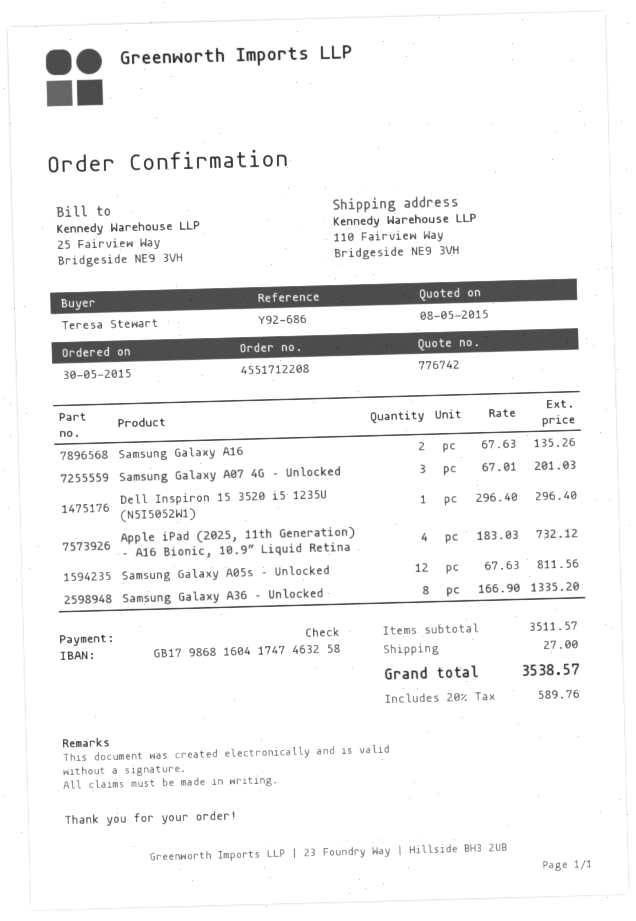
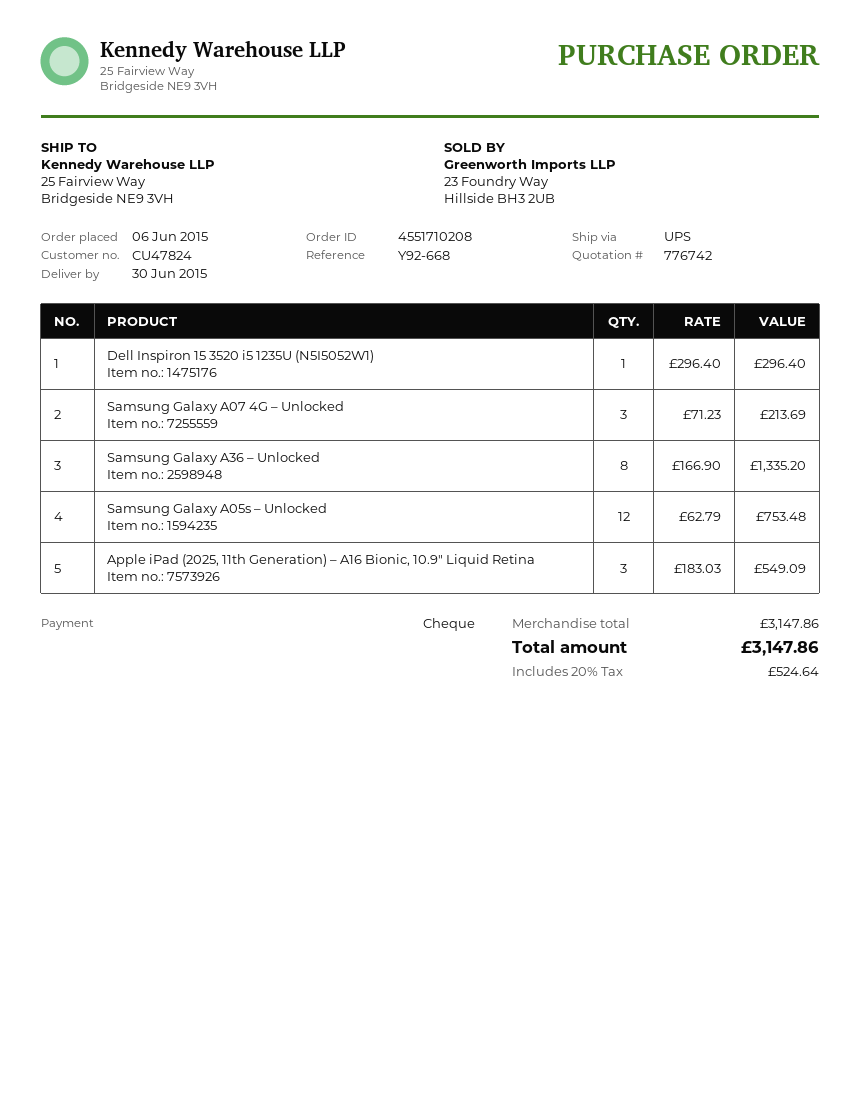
order number: 4551712208 -> 4551710208
order date: 2015-05-30 -> 2015-06-06
reference: Y92-686 -> Y92-668
ship to: 110 Fairview Way, Bridgeside NE9 3VH -> 25 Fairview Way, Bridgeside NE9 3VH
Samsung Galaxy A16: 2 x 67.63 = 135.26 -> none
Samsung Galaxy A07 4G – Unlocked: 3 x 67.01 = 201.03 -> 3 x 71.23 = 213.69
Apple iPad (2025, 11th Generation) – A16 Bionic, 10.9″ Liquid Retina: 4 x 183.03 = 732.12 -> 3 x 183.03 = 549.09
Samsung Galaxy A05s – Unlocked: 12 x 67.63 = 811.56 -> 12 x 62.79 = 753.48
subtotal: 3511.57 -> 3147.86
shipping: 27.00 -> none
tax: 20% = 589.76 -> 20% = 524.64
total: 3538.57 -> 3147.86

